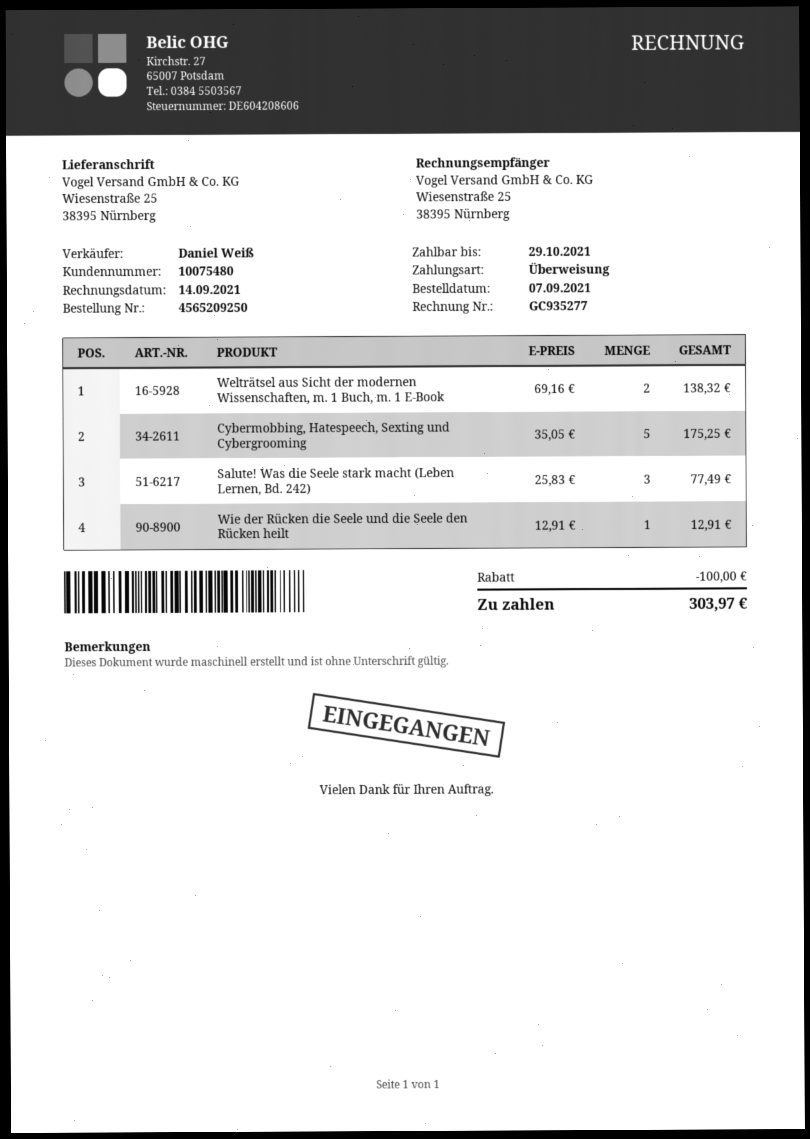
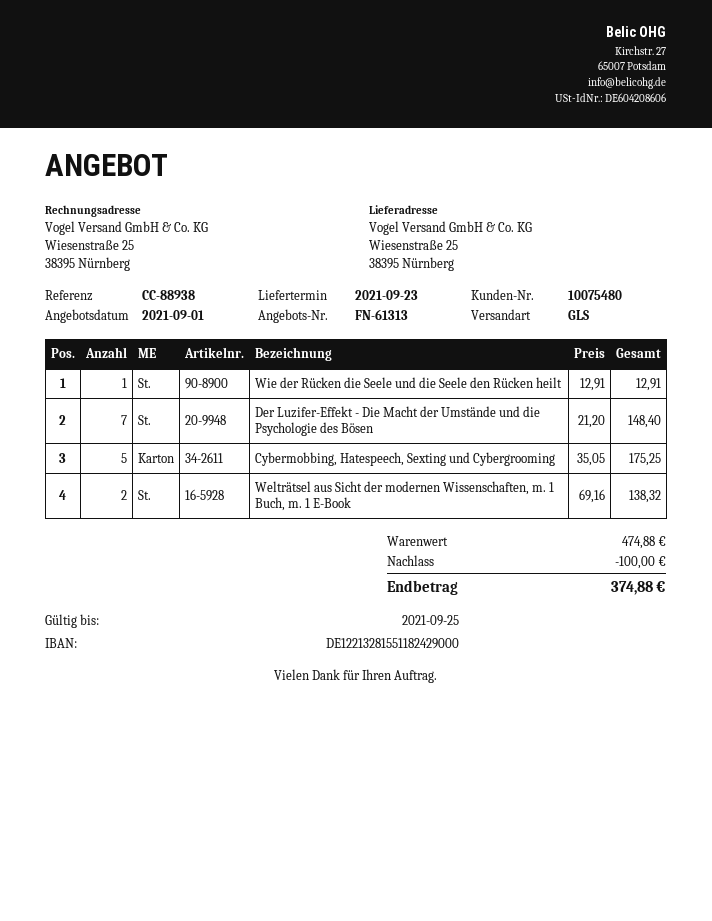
Salute! Was die Seele stark macht (Leben Lernen, Bd. 242): 3 x 25.83 = 77.49 -> none
Der Luzifer-Effekt - Die Macht der Umstände und die Psychologie des Bösen: none -> 7 x 21.20 = 148.40
total: 303.97 -> 374.88

